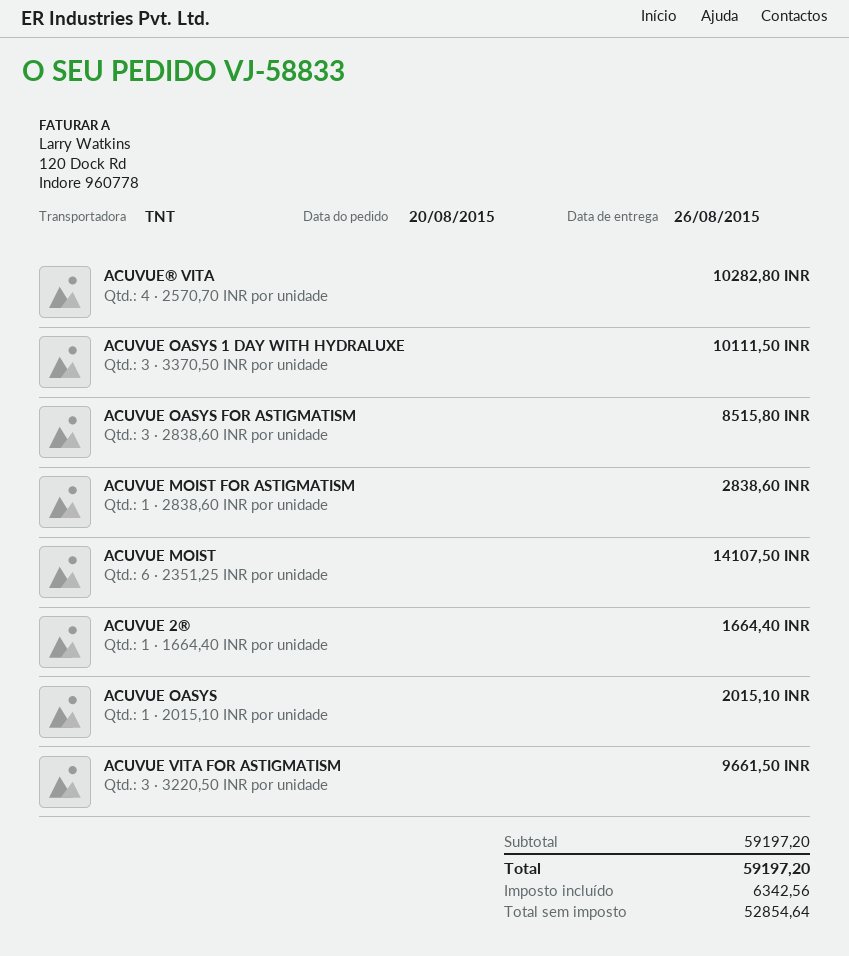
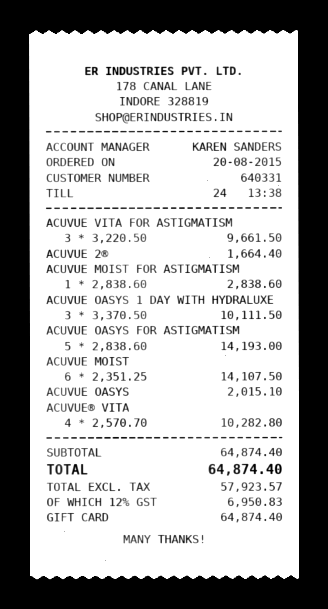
ACUVUE OASYS FOR ASTIGMATISM: 3 x 2838.60 = 8515.80 -> 5 x 2838.60 = 14193.00
subtotal: 59197.20 -> 64874.40
net: 52854.64 -> 57923.57
tax: 6342.56 -> 6950.83
total: 59197.20 -> 64874.40

